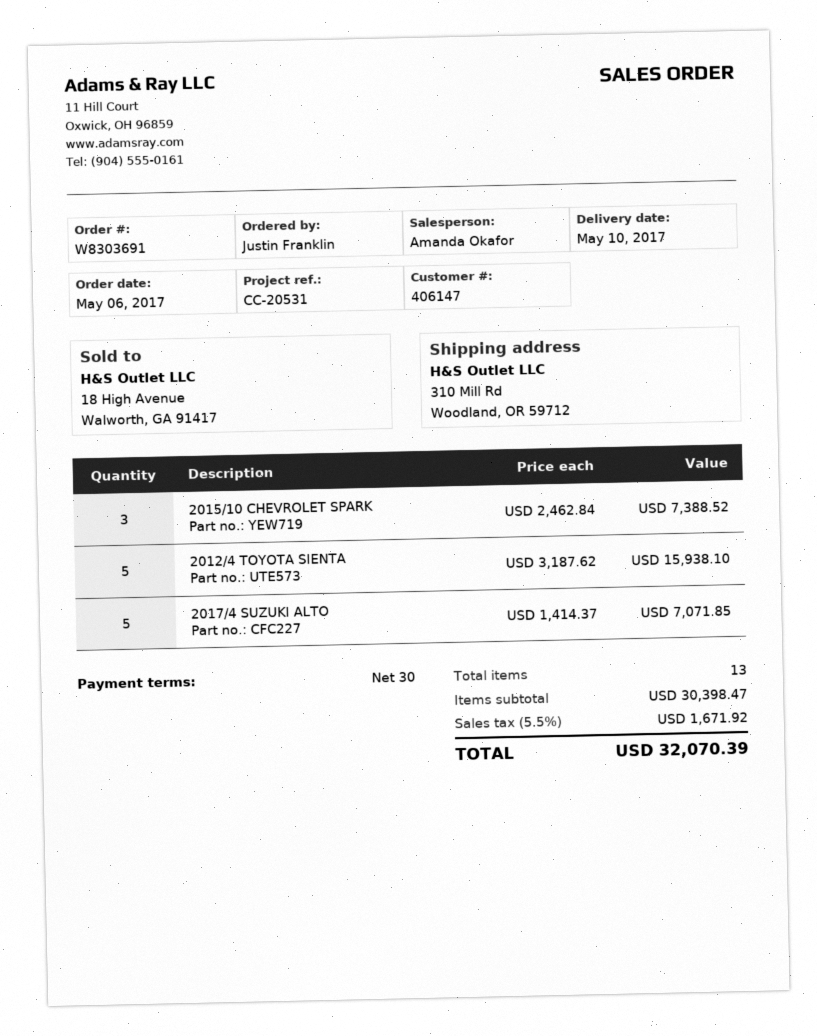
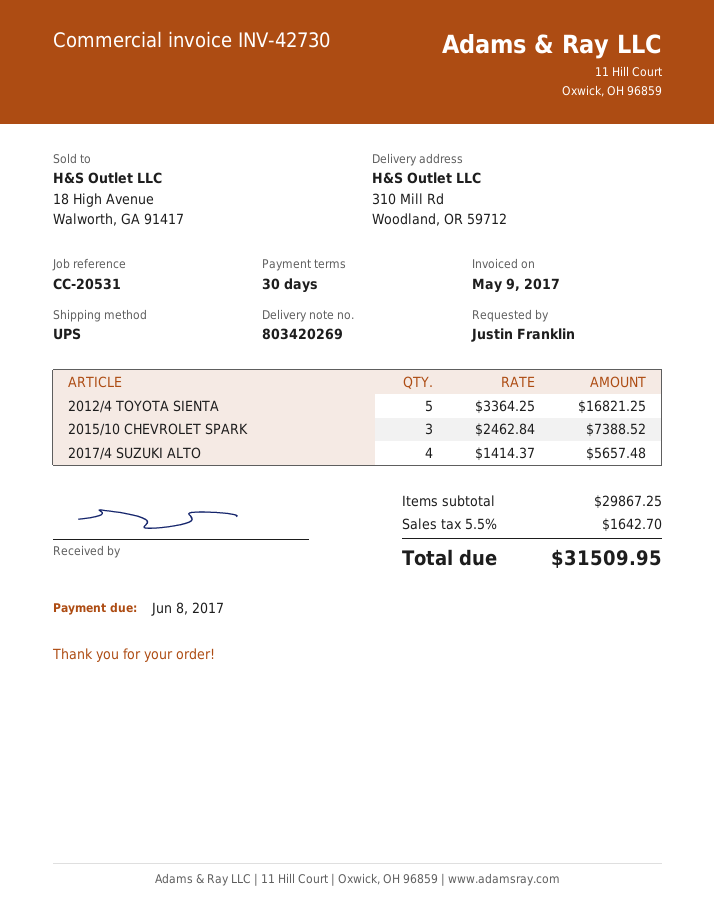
2012/4 TOYOTA SIENTA: 5 x 3187.62 = 15938.10 -> 5 x 3364.25 = 16821.25
2017/4 SUZUKI ALTO: 5 x 1414.37 = 7071.85 -> 4 x 1414.37 = 5657.48
subtotal: 30398.47 -> 29867.25
tax: 5.5% = 1671.92 -> 5.5% = 1642.70
total: 32070.39 -> 31509.95

